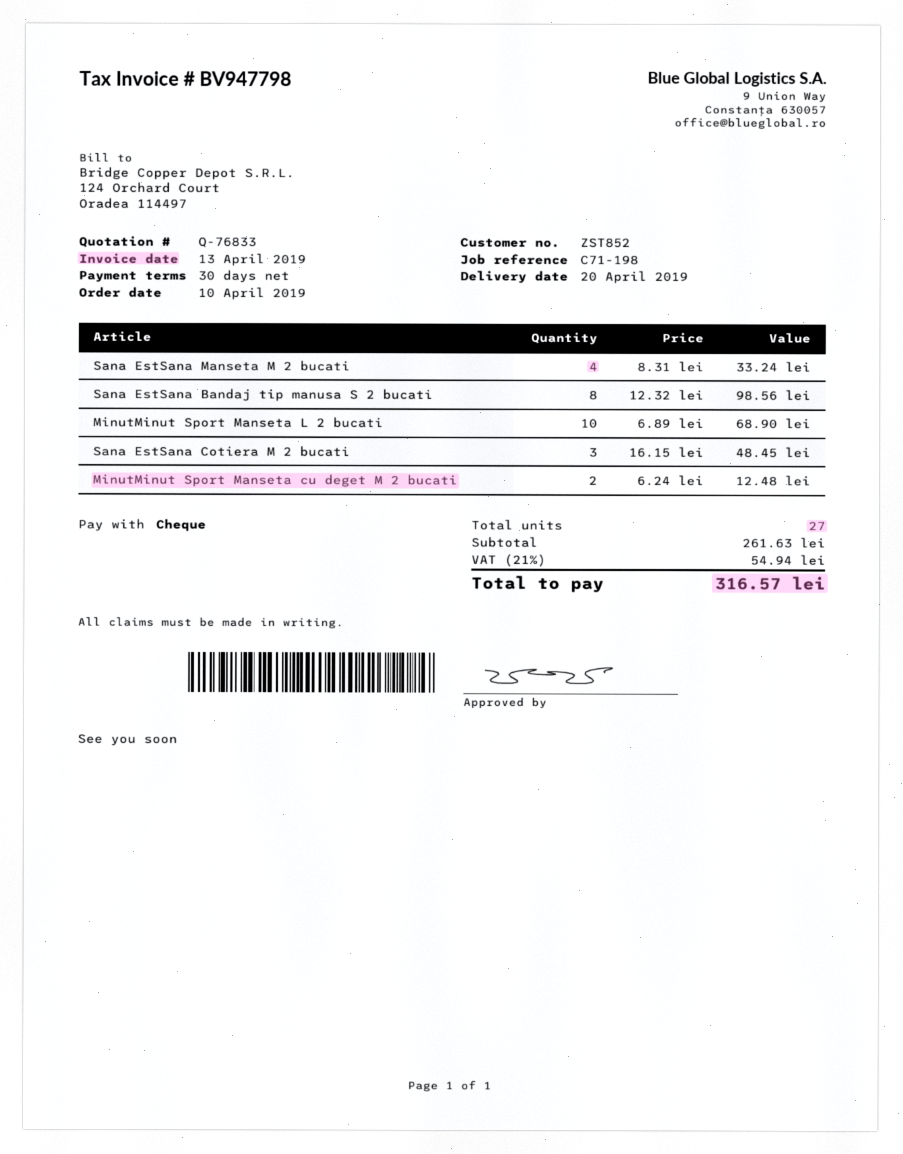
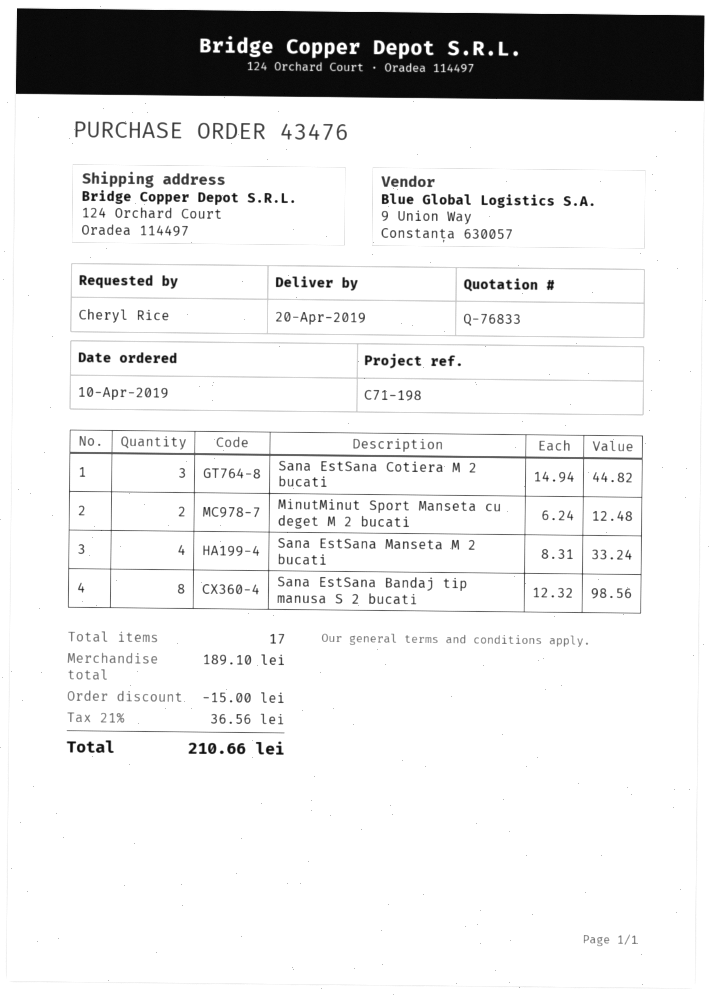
MinutMinut Sport Manseta L 2 bucati: 10 x 6.89 = 68.90 -> none
Sana EstSana Cotiera M 2 bucati: 3 x 16.15 = 48.45 -> 3 x 14.94 = 44.82
total quantity: 27 -> 17
subtotal: 261.63 -> 189.10
discount: none -> 15.00
tax: 21% = 54.94 -> 21% = 36.56
total: 316.57 -> 210.66

